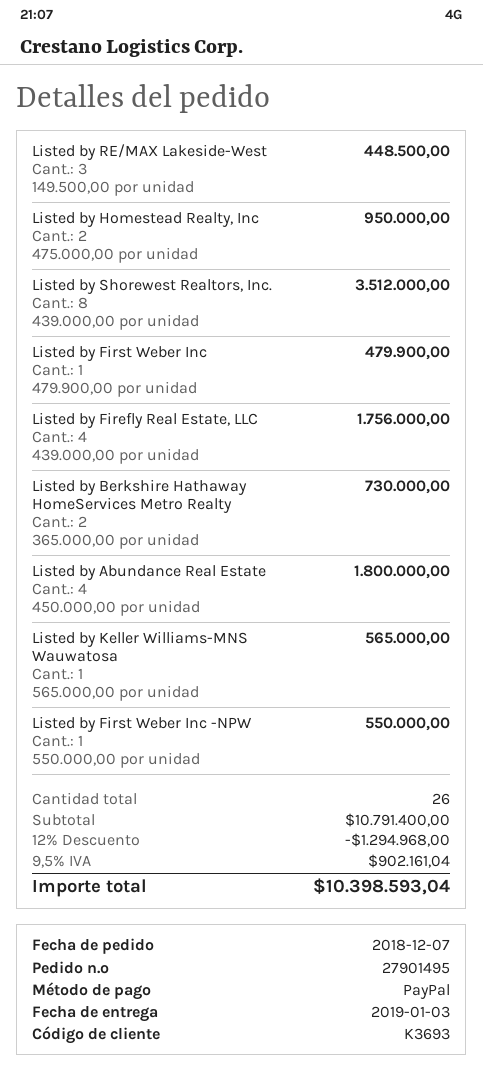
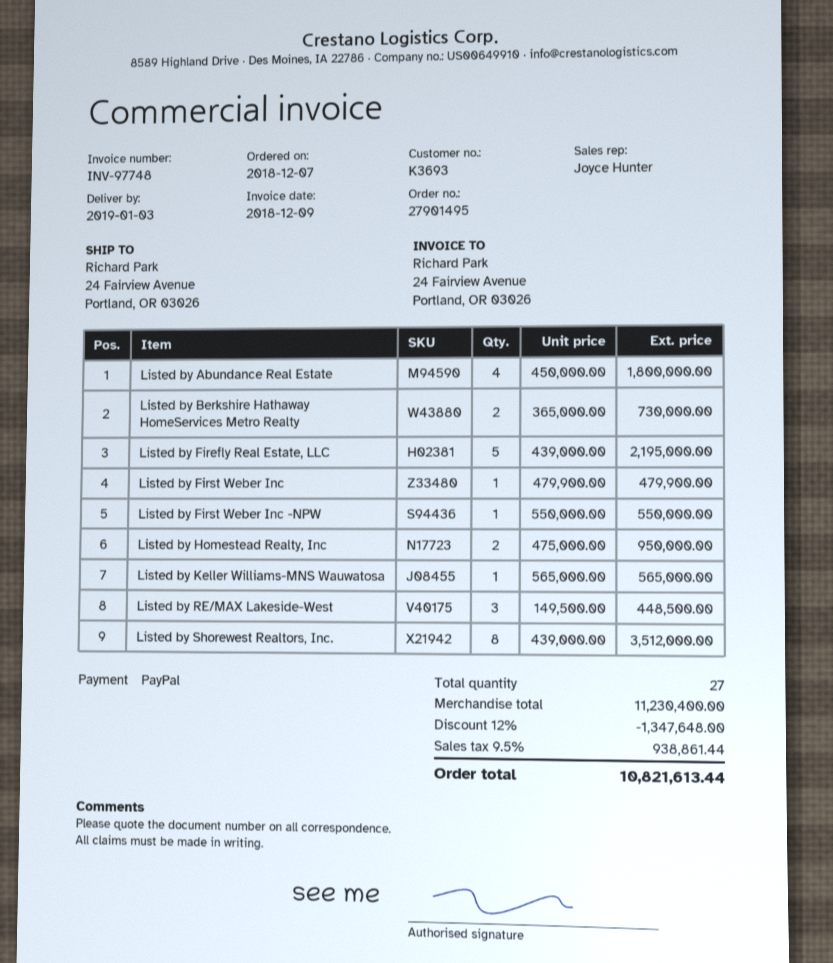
Listed by Firefly Real Estate, LLC: 4 x 439000.00 = 1756000.00 -> 5 x 439000.00 = 2195000.00
total quantity: 26 -> 27
subtotal: 10791400.00 -> 11230400.00
discount: 12% = 1294968.00 -> 12% = 1347648.00
tax: 9.5% = 902161.04 -> 9.5% = 938861.44
total: 10398593.04 -> 10821613.44

